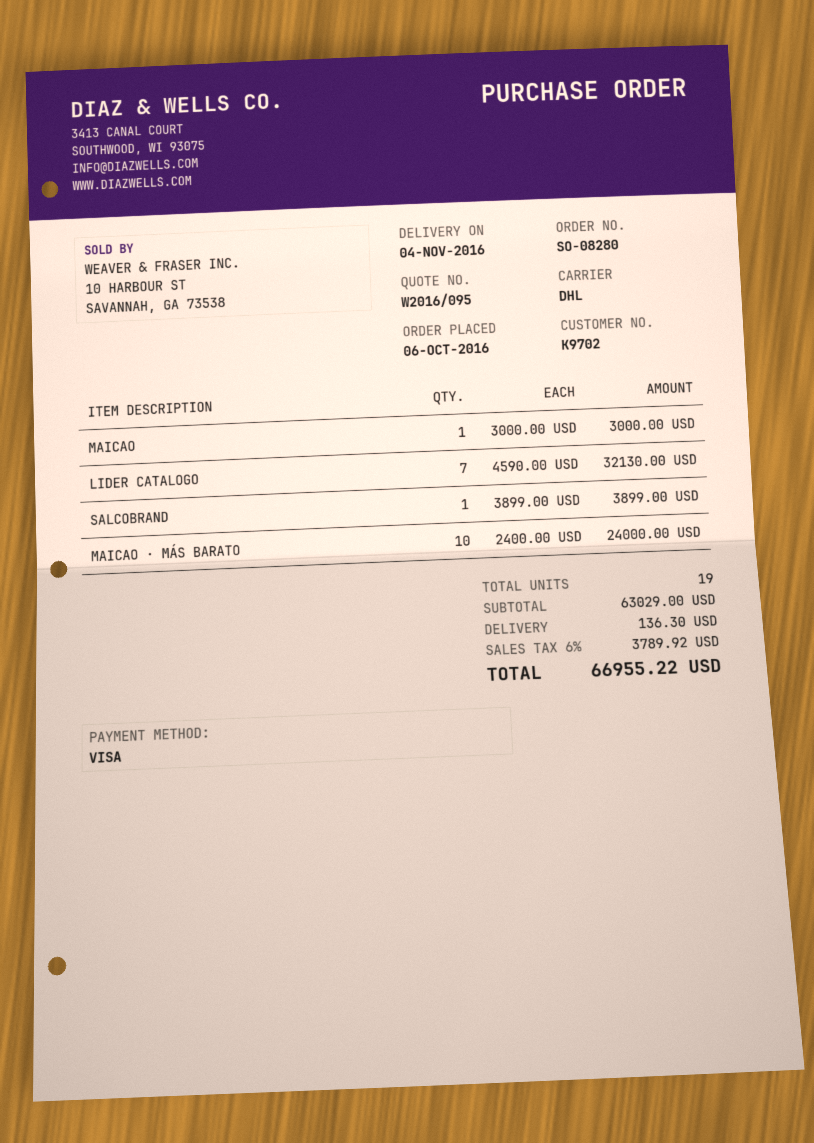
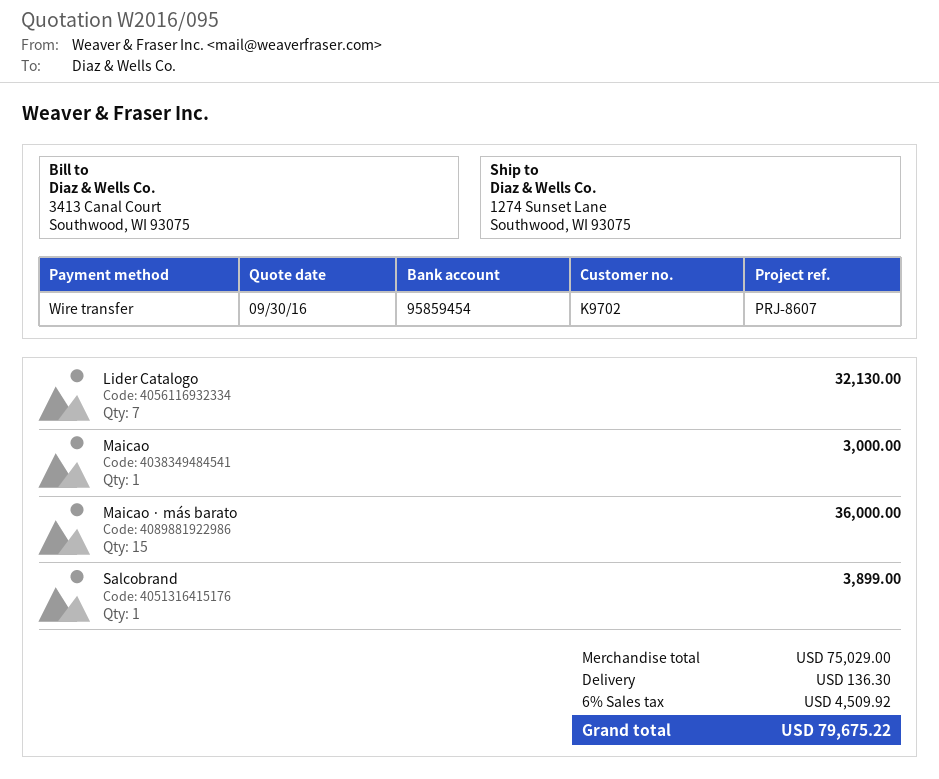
payment method: Visa -> bank transfer
MAICAO · MÁS BARATO: 10 for 24000.00 -> 15 for 36000.00
subtotal: 63029.00 -> 75029.00
tax: 6% = 3789.92 -> 6% = 4509.92
total: 66955.22 -> 79675.22

